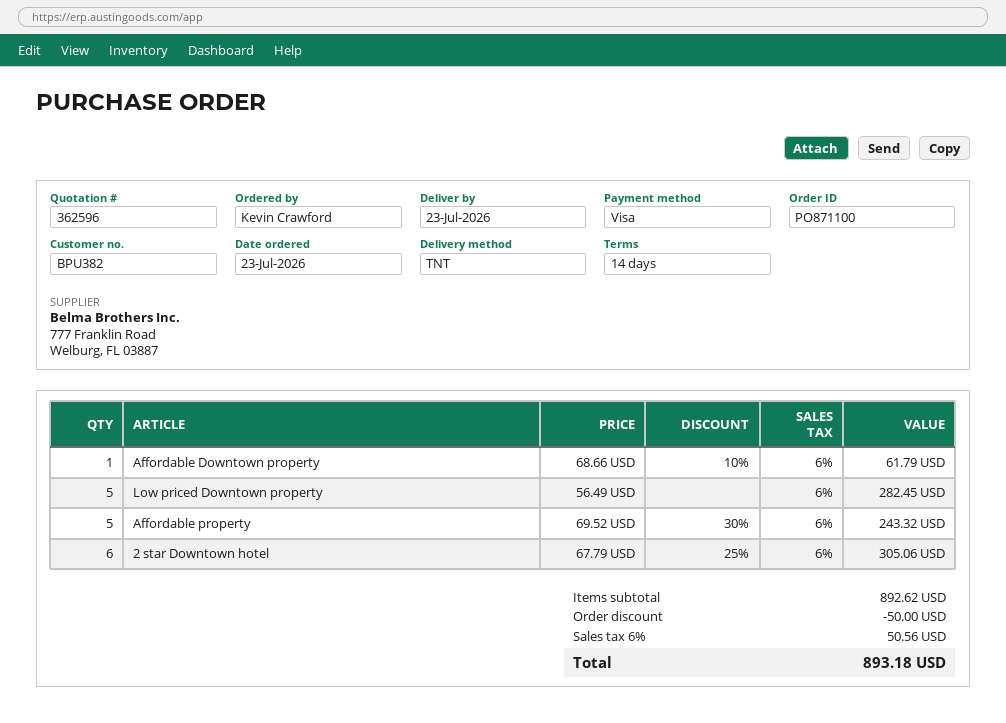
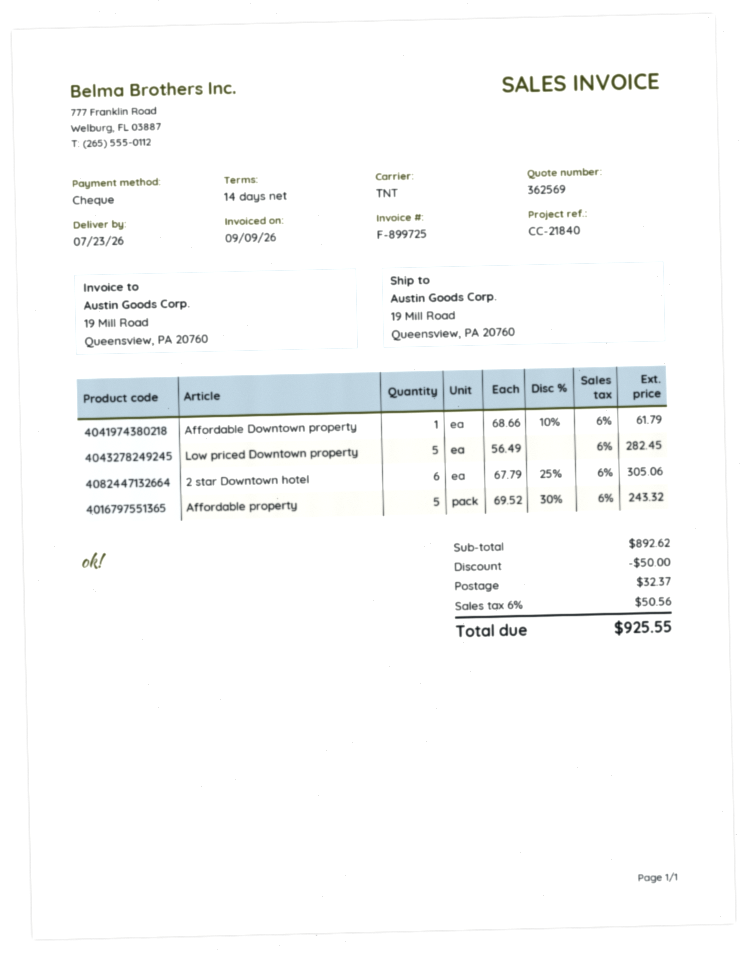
quote number: 362596 -> 362569
payment method: Visa -> cheque
shipping: none -> 32.37
total: 893.18 -> 925.55

